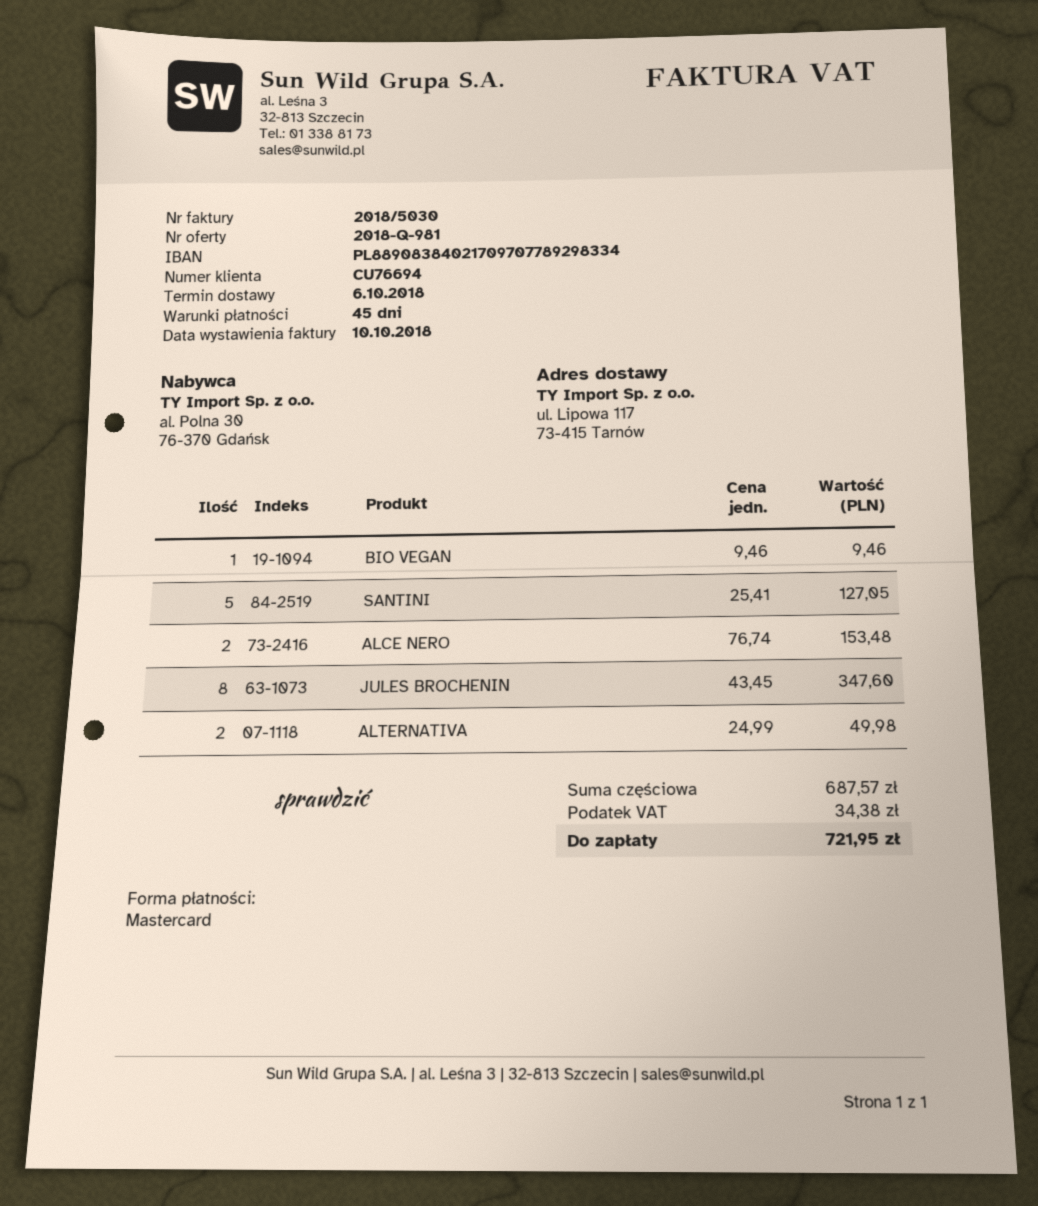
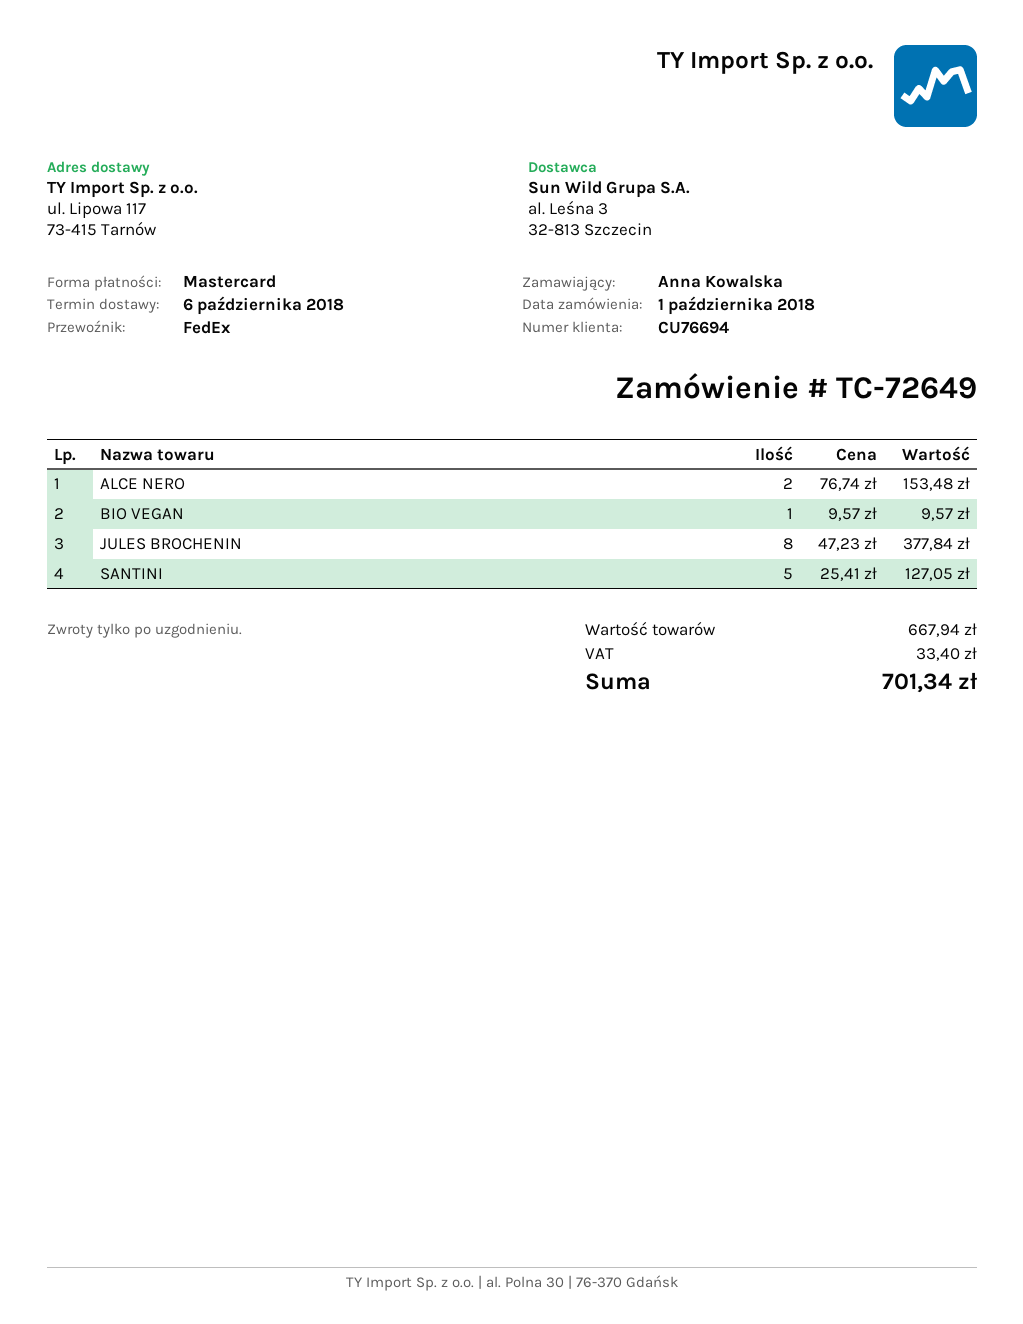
BIO VEGAN: 1 x 9.46 = 9.46 -> 1 x 9.57 = 9.57
JULES BROCHENIN: 8 x 43.45 = 347.60 -> 8 x 47.23 = 377.84
ALTERNATIVA: 2 x 24.99 = 49.98 -> none
subtotal: 687.57 -> 667.94
tax: 34.38 -> 33.40
total: 721.95 -> 701.34

